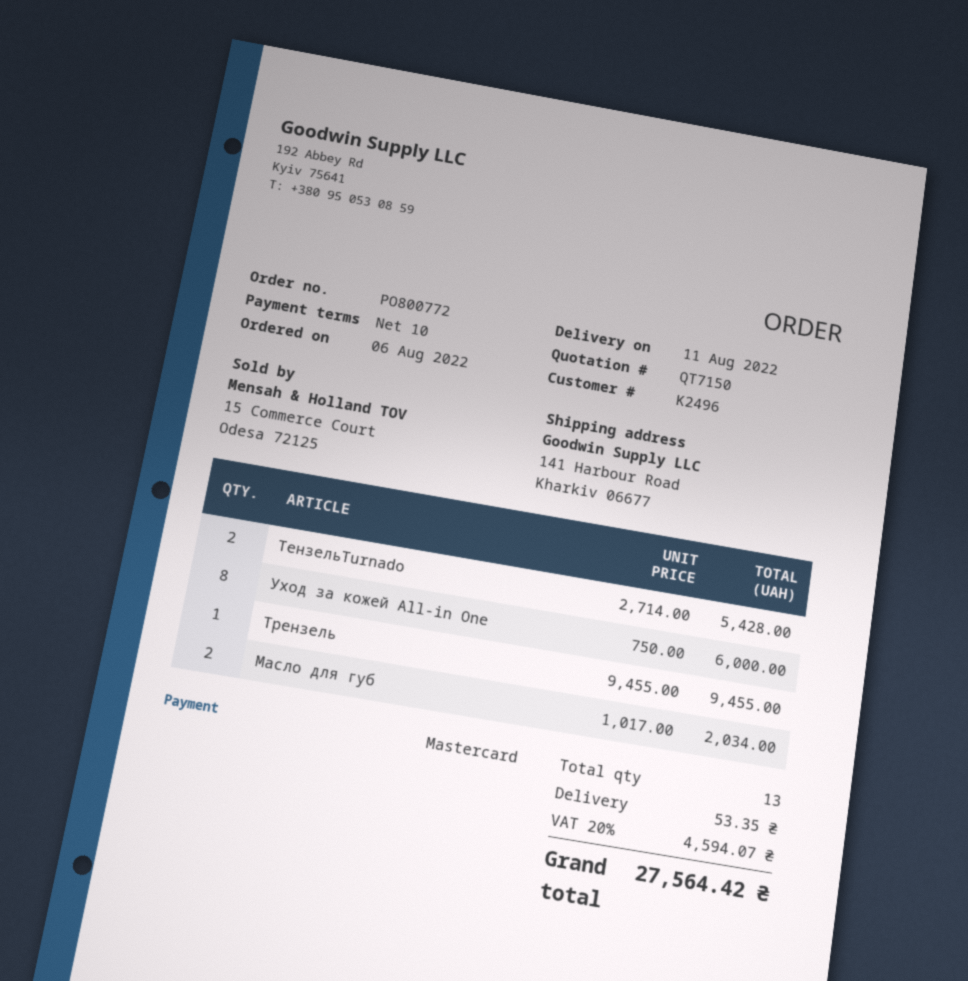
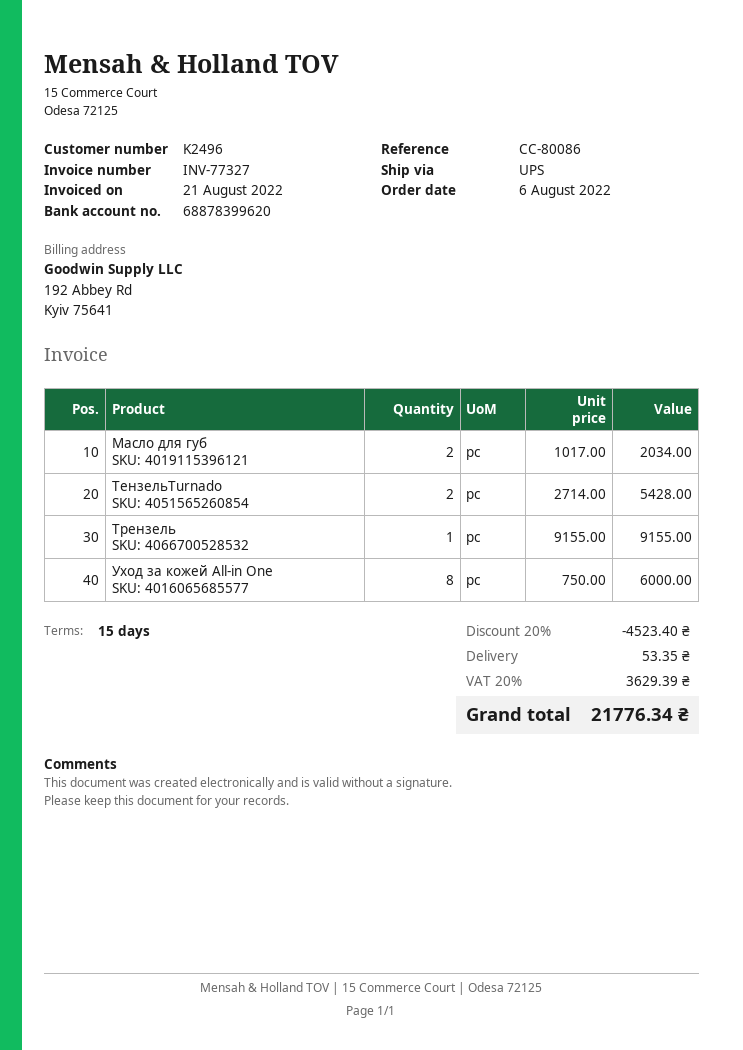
payment terms: 10 days -> 15 days
Трензель: 1 x 9455.00 = 9455.00 -> 1 x 9155.00 = 9155.00
discount: none -> 20% = 4523.40
tax: 20% = 4594.07 -> 20% = 3629.39
total: 27564.42 -> 21776.34

